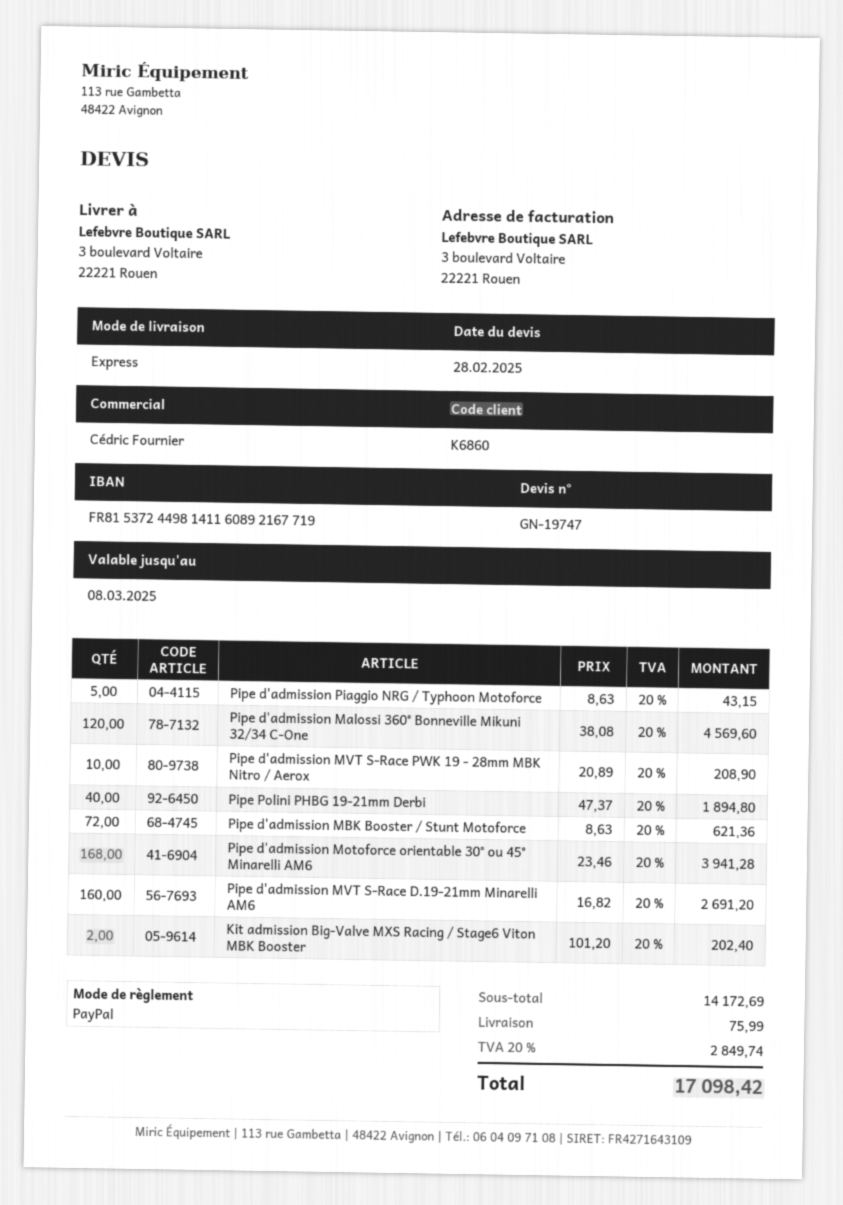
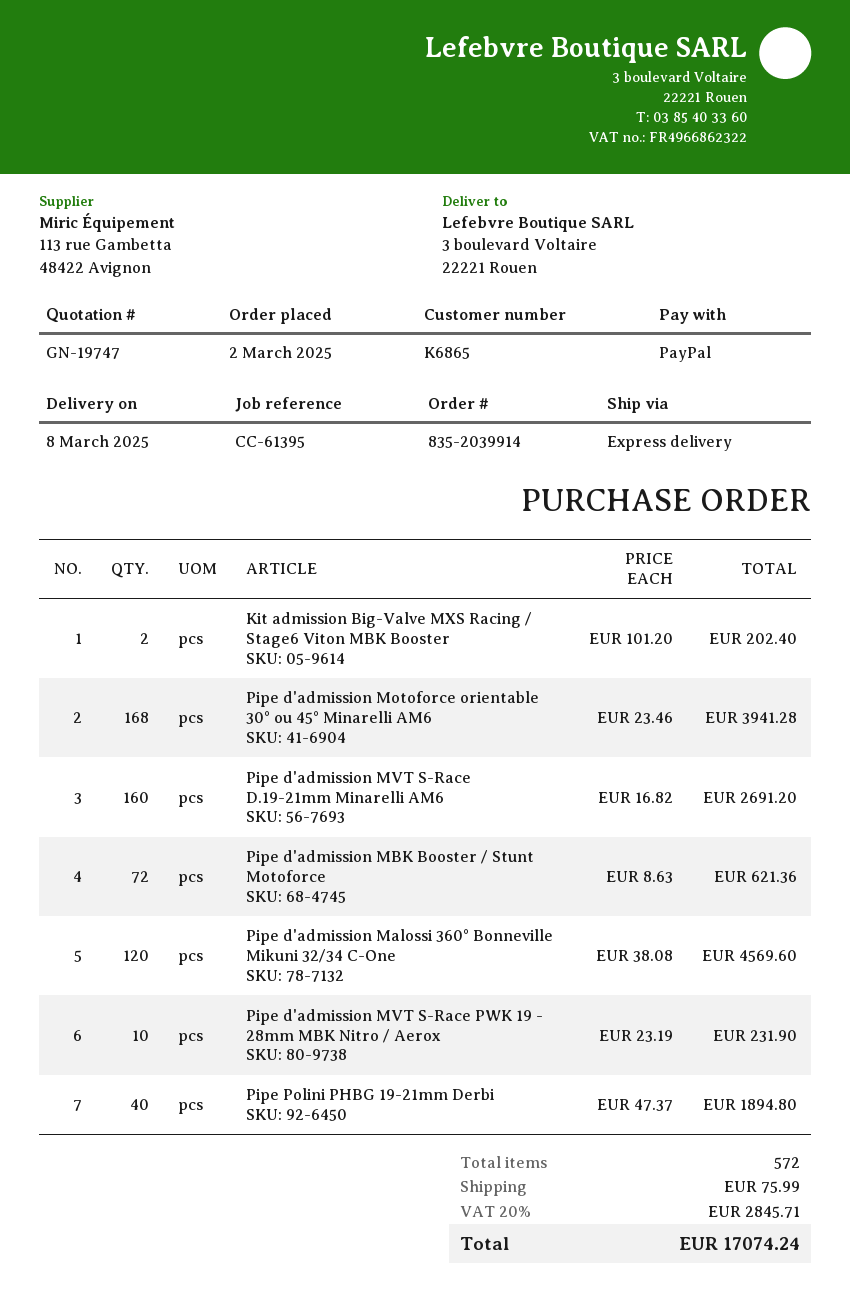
customer number: K6860 -> K6865
Pipe d'admission Piaggio NRG / Typhoon Motoforce: 5 x 8.63 = 43.15 -> none
Pipe d'admission MVT S-Race PWK 19 - 28mm MBK Nitro / Aerox: 10 x 20.89 = 208.90 -> 10 x 23.19 = 231.90
tax: 20% = 2849.74 -> 20% = 2845.71
total: 17098.42 -> 17074.24

